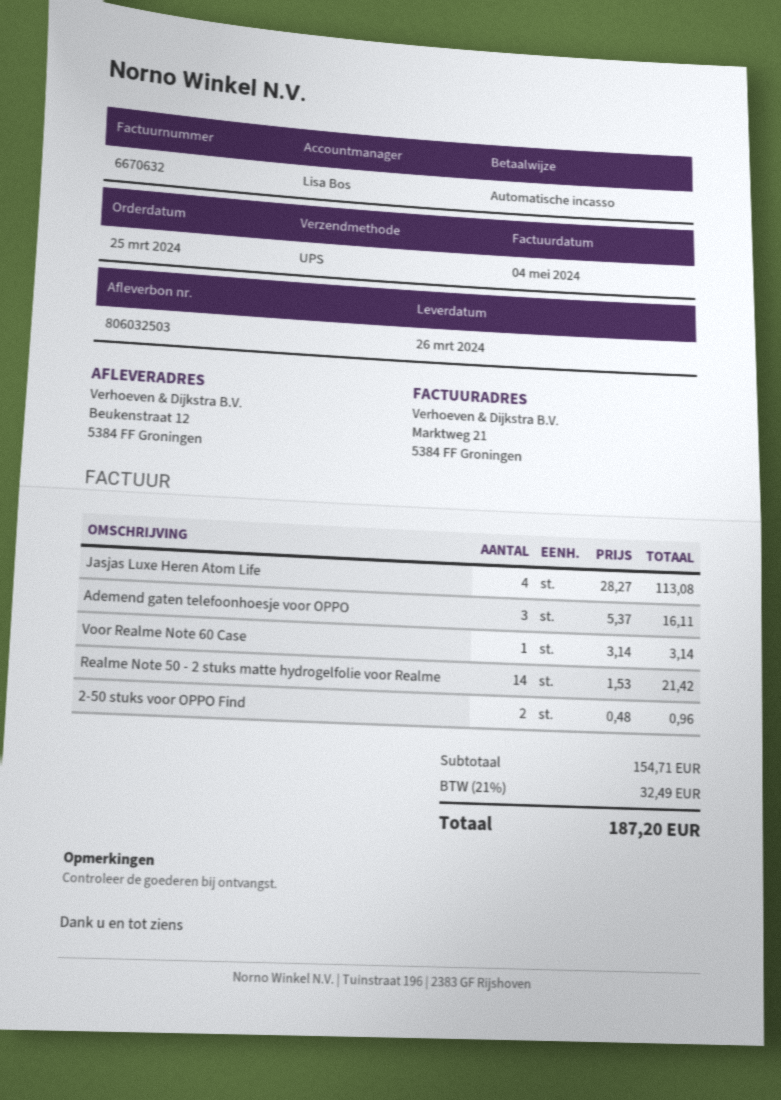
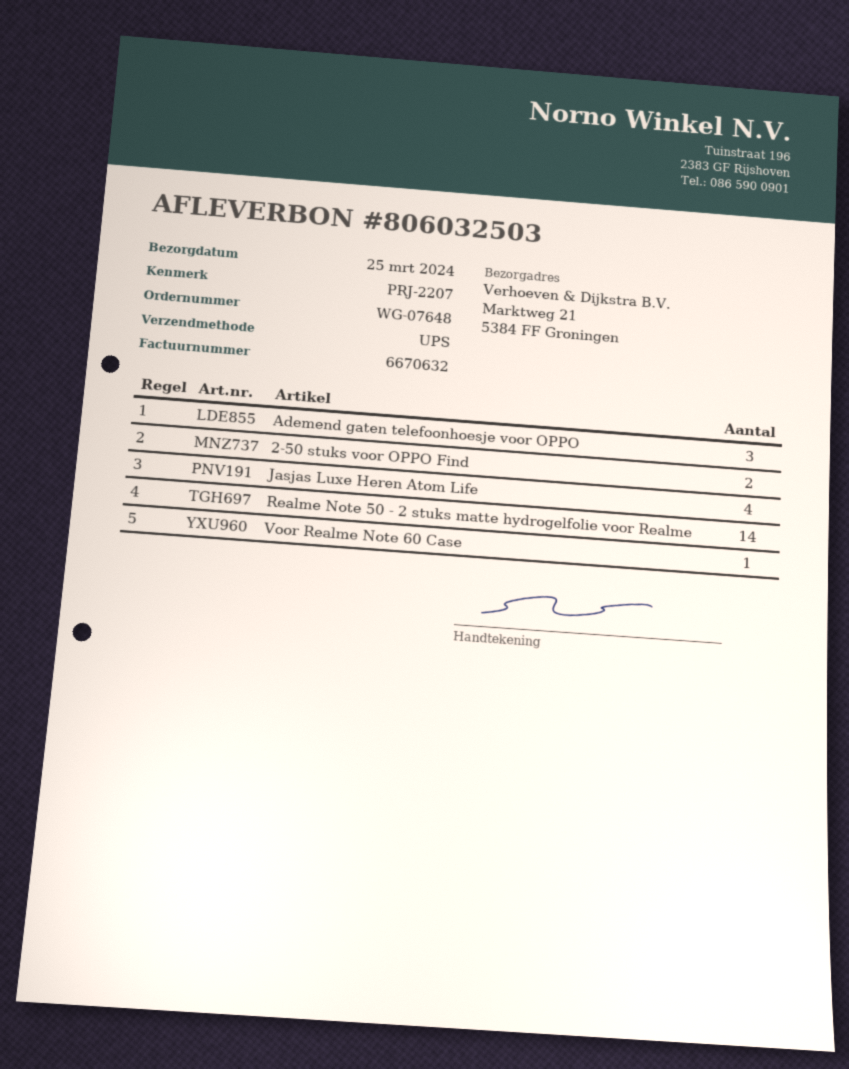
delivery date: 2024-03-26 -> 2024-03-25
ship to: Beukenstraat 12, 5384 FF Groningen -> Marktweg 21, 5384 FF Groningen

